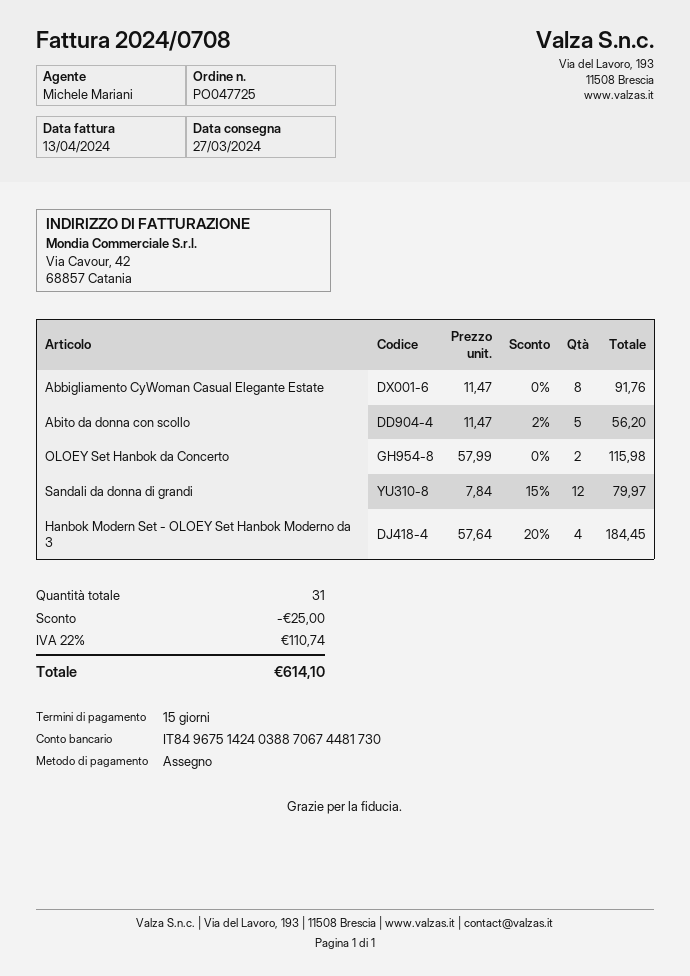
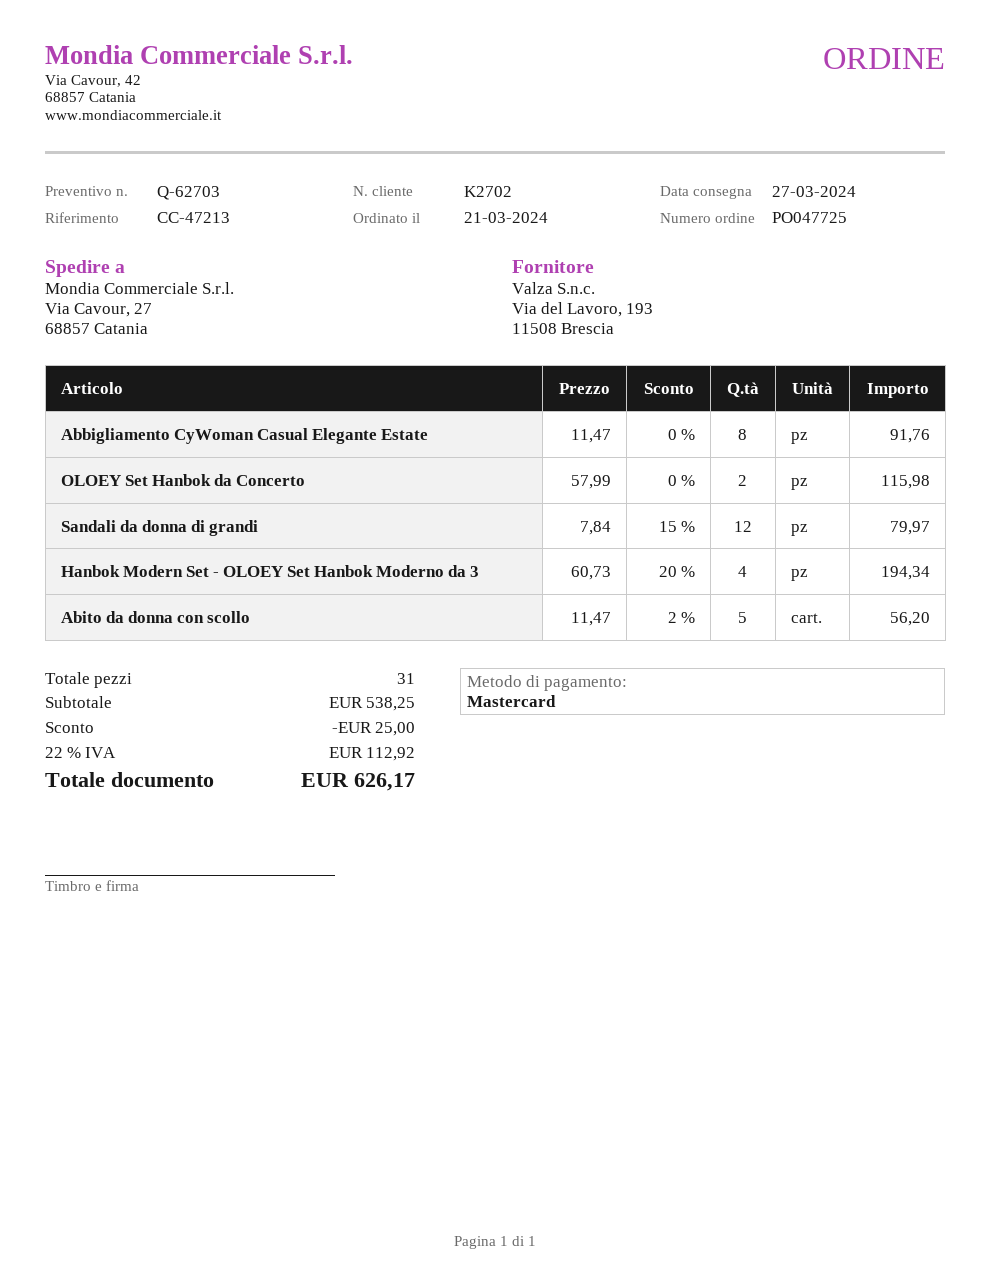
payment method: cheque -> Mastercard
Hanbok Modern Set - OLOEY Set Hanbok Moderno da 3: 4 x 57.64 - 20% = 184.45 -> 4 x 60.73 - 20% = 194.34
tax: 22% = 110.74 -> 22% = 112.92
total: 614.10 -> 626.17

